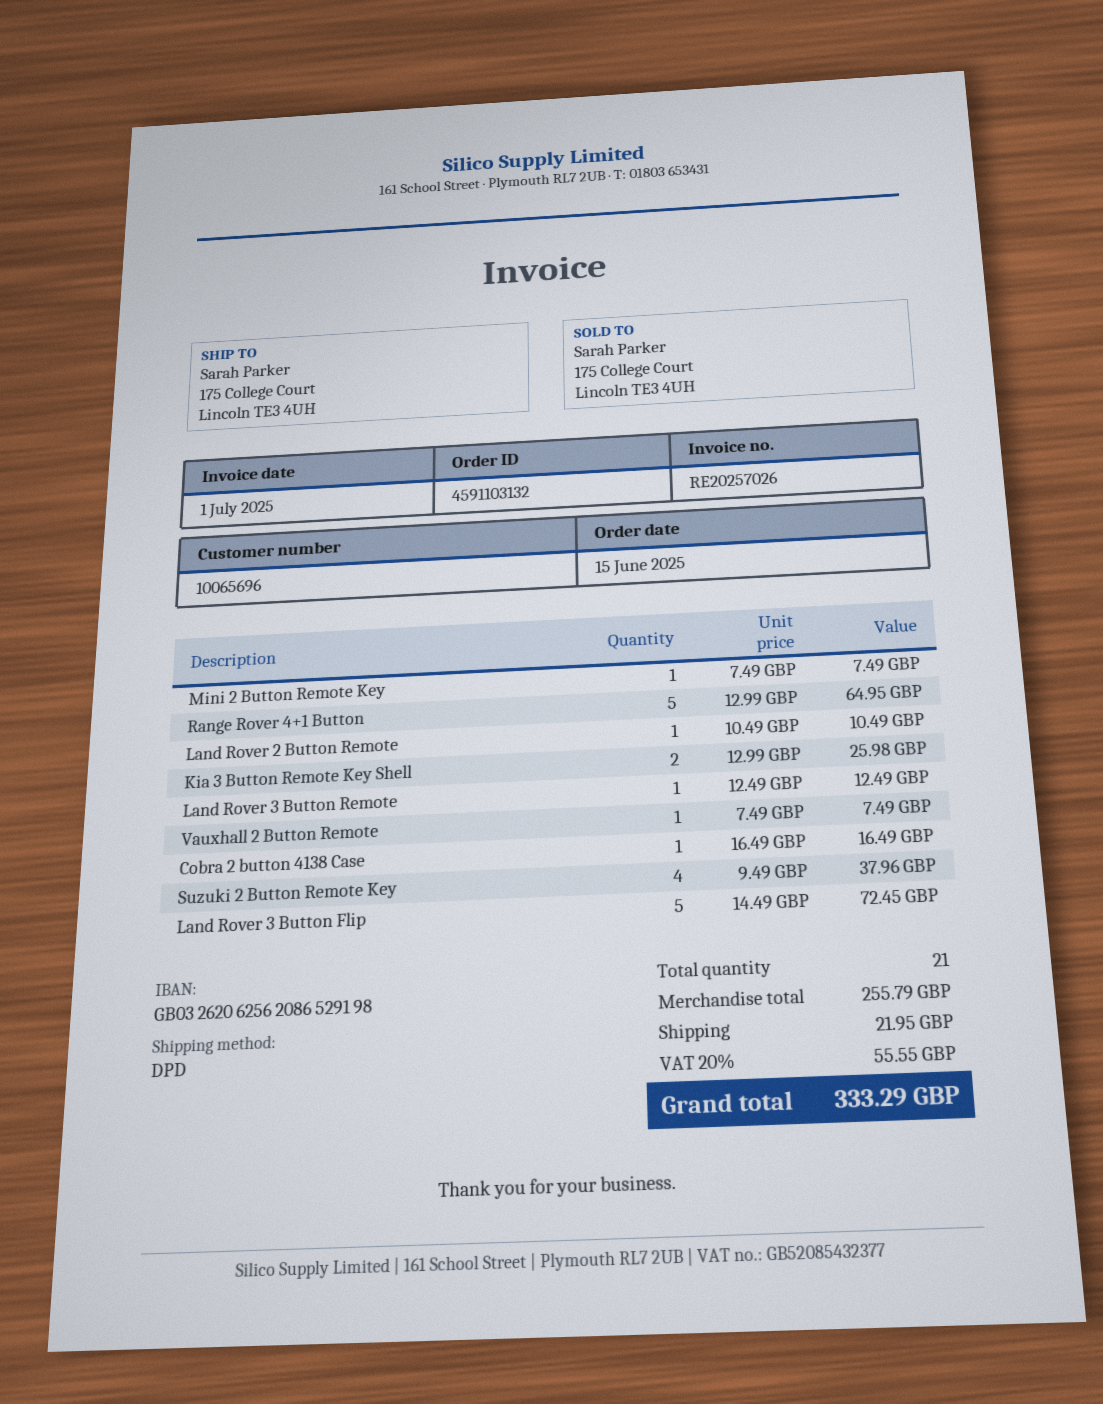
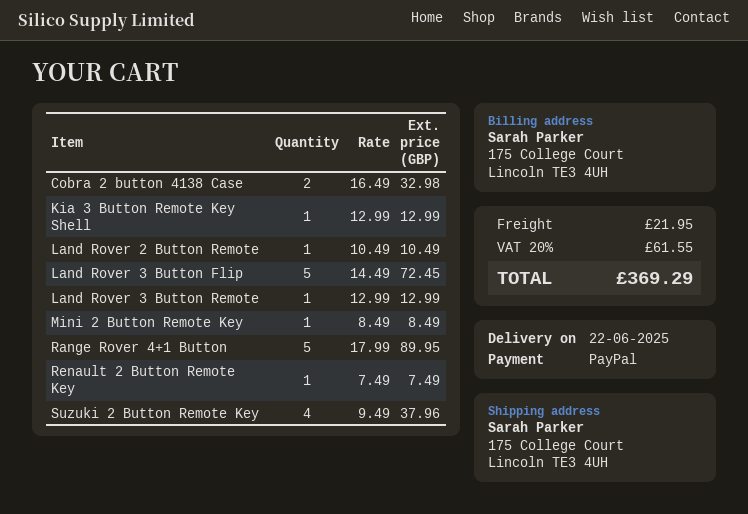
Mini 2 Button Remote Key: 1 x 7.49 = 7.49 -> 1 x 8.49 = 8.49
Range Rover 4+1 Button: 5 x 12.99 = 64.95 -> 5 x 17.99 = 89.95
Kia 3 Button Remote Key Shell: 2 x 12.99 = 25.98 -> 1 x 12.99 = 12.99
Land Rover 3 Button Remote: 1 x 12.49 = 12.49 -> 1 x 12.99 = 12.99
Vauxhall 2 Button Remote: 1 x 7.49 = 7.49 -> none
Cobra 2 button 4138 Case: 1 x 16.49 = 16.49 -> 2 x 16.49 = 32.98
Renault 2 Button Remote Key: none -> 1 x 7.49 = 7.49
tax: 20% = 55.55 -> 20% = 61.55
total: 333.29 -> 369.29

